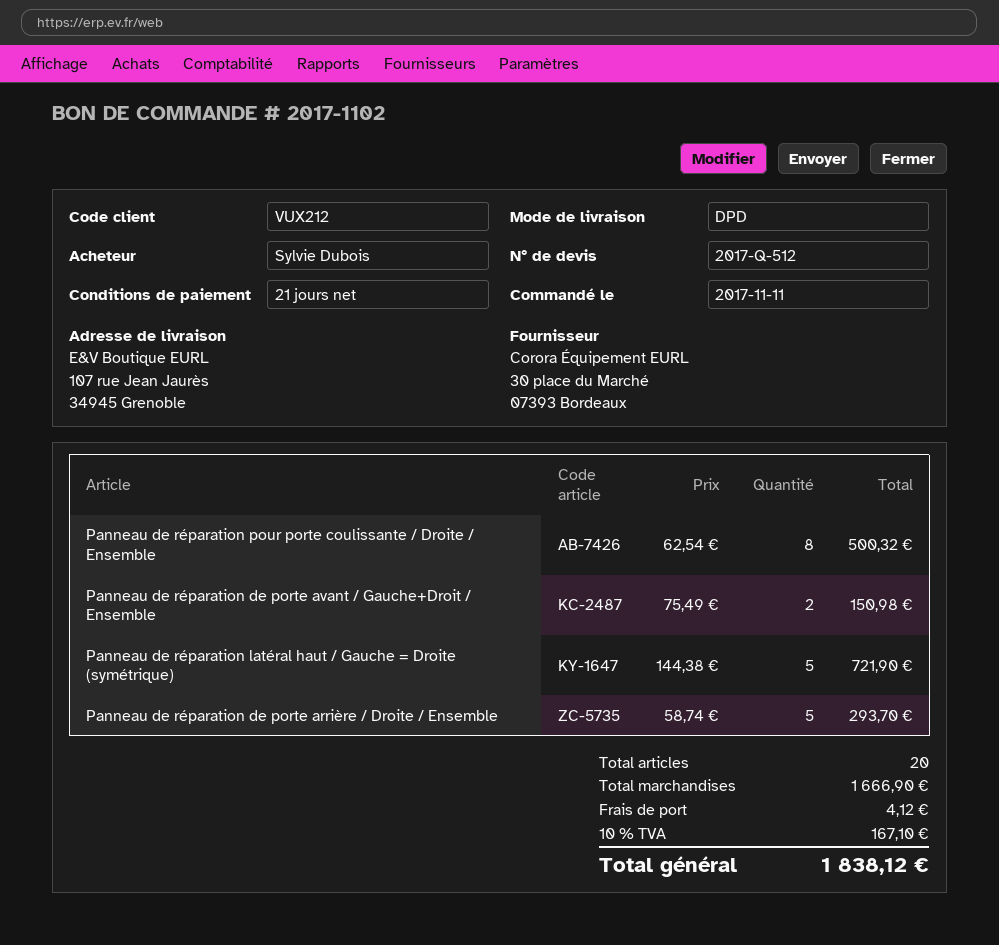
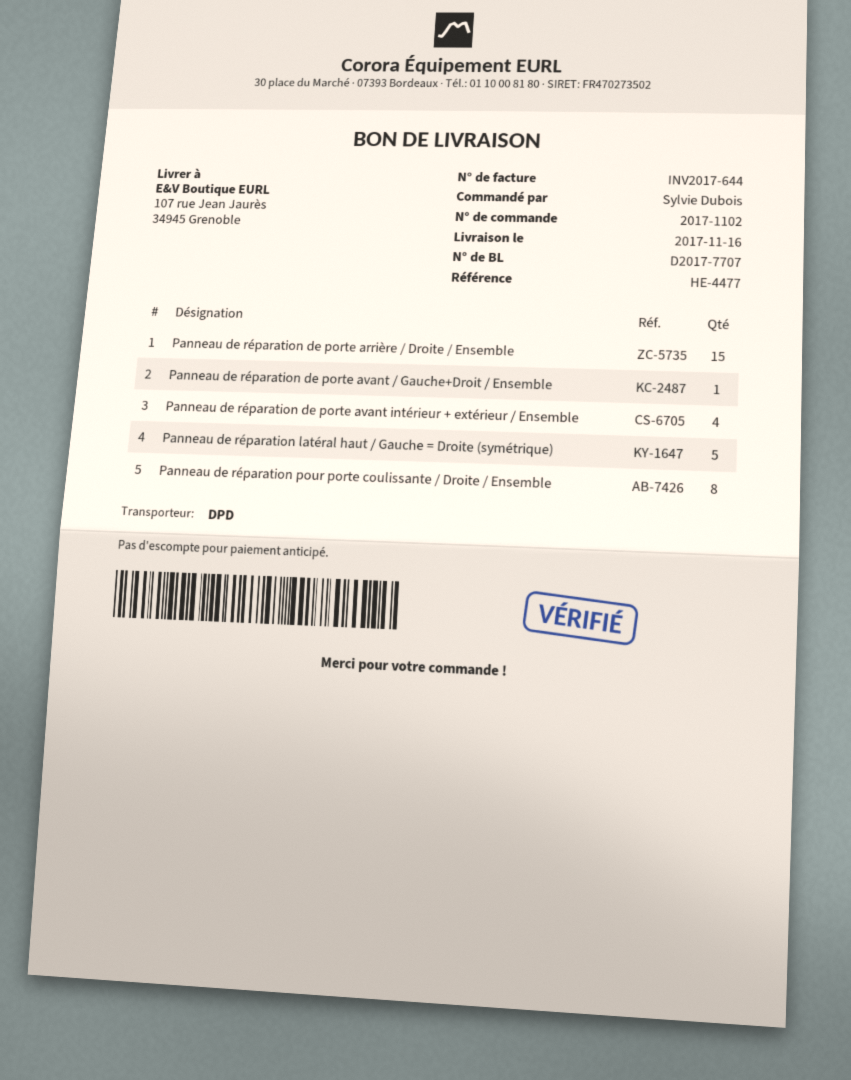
Panneau de réparation de porte avant / Gauche+Droit / Ensemble: 2 -> 1
Panneau de réparation de porte arrière / Droite / Ensemble: 5 -> 15
Panneau de réparation de porte avant intérieur + extérieur / Ensemble: none -> 4

